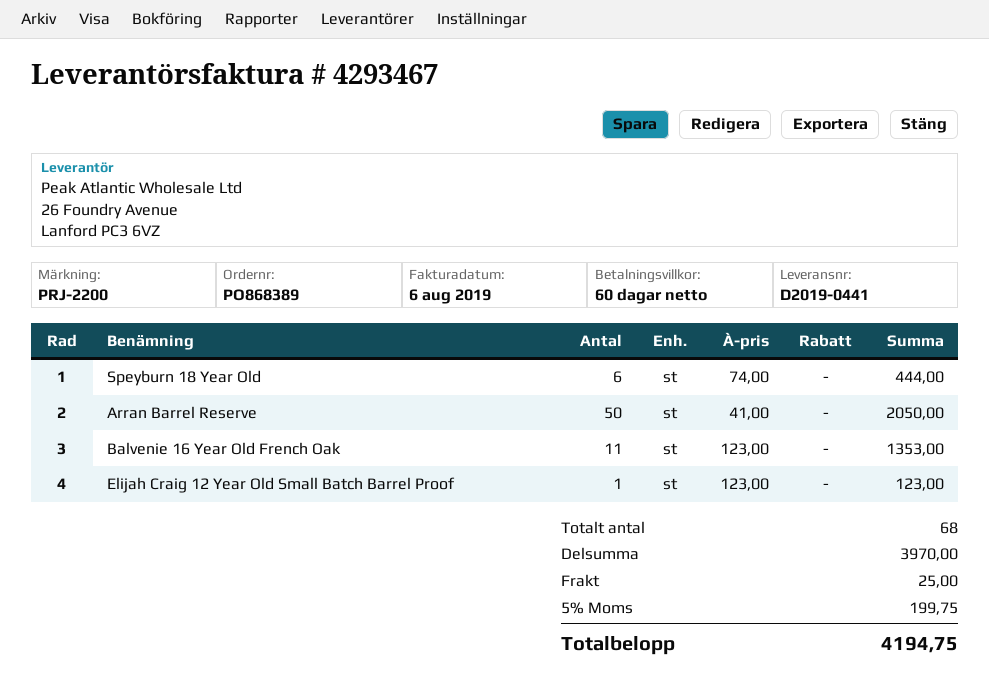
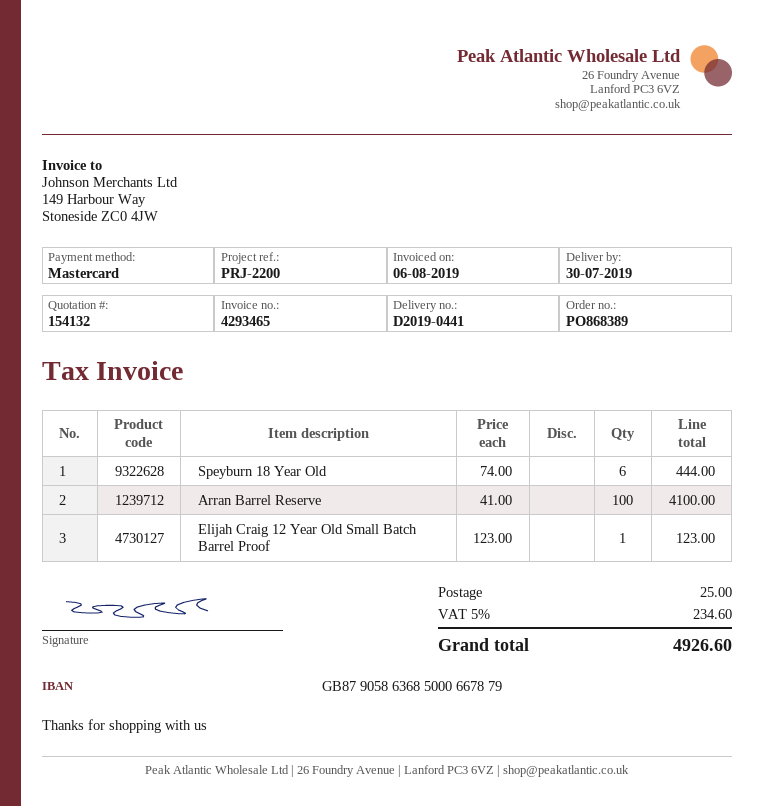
invoice number: 4293467 -> 4293465
Arran Barrel Reserve: 50 x 41.00 = 2050.00 -> 100 x 41.00 = 4100.00
Balvenie 16 Year Old French Oak: 11 x 123.00 = 1353.00 -> none
tax: 5% = 199.75 -> 5% = 234.60
total: 4194.75 -> 4926.60

